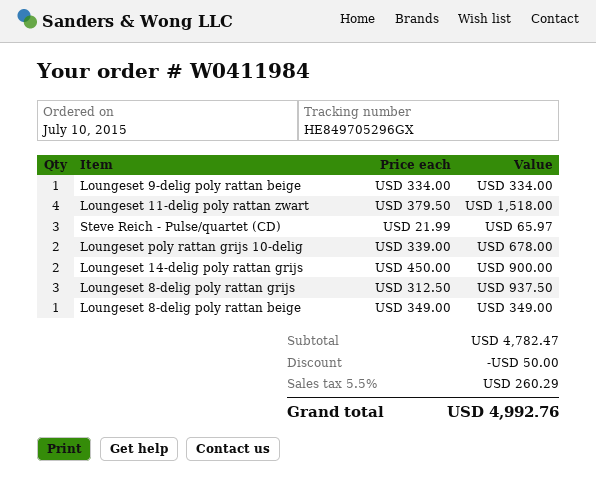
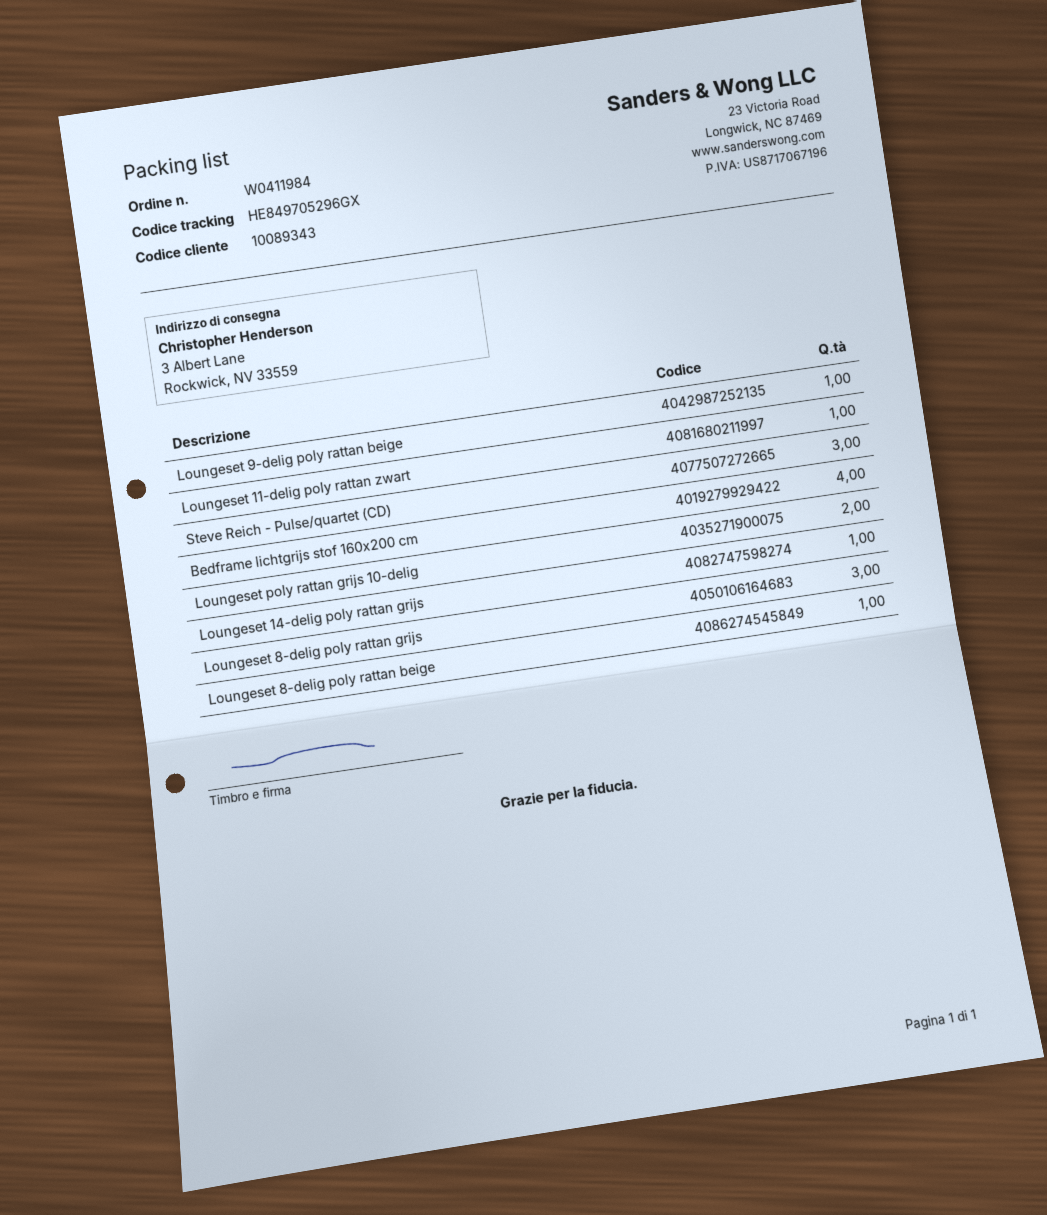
Loungeset 11-delig poly rattan zwart: 4 -> 1
Loungeset 14-delig poly rattan grijs: 2 -> 1
Bedframe lichtgrijs stof 160x200 cm: none -> 4

